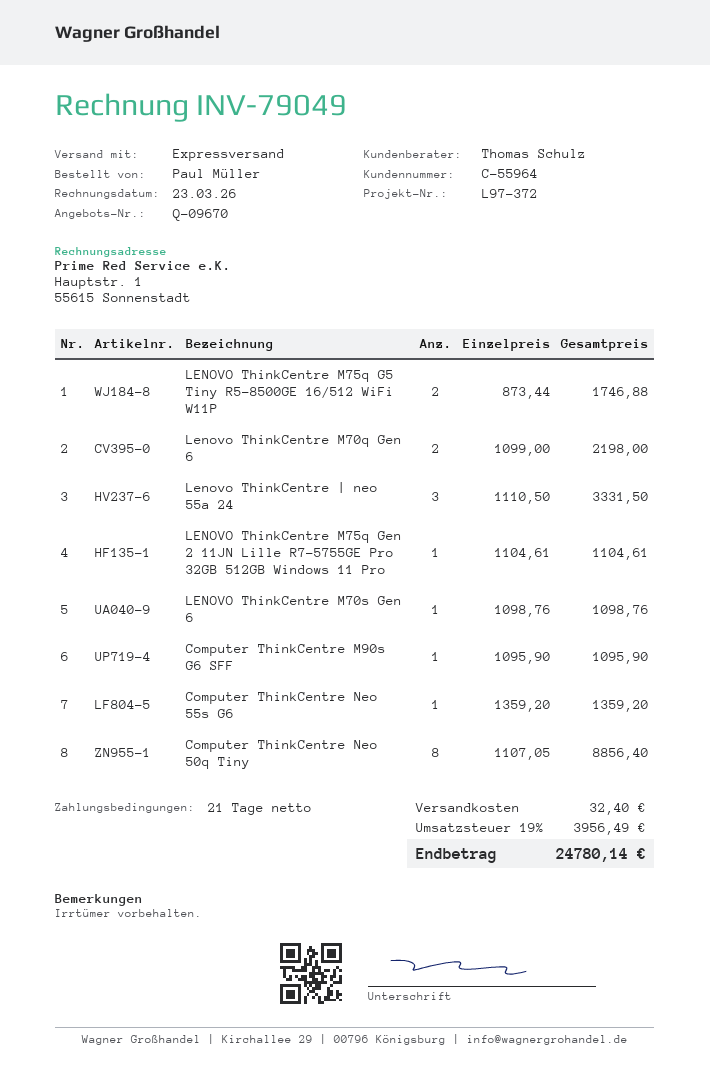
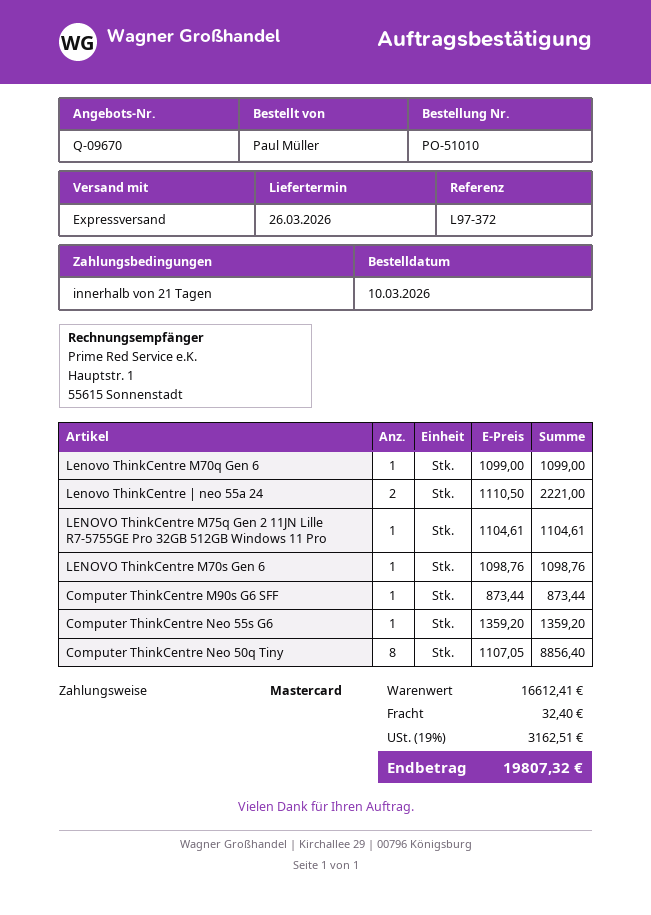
LENOVO ThinkCentre M75q G5 Tiny R5-8500GE 16/512 WiFi W11P: 2 x 873.44 = 1746.88 -> none
Lenovo ThinkCentre M70q Gen 6: 2 x 1099.00 = 2198.00 -> 1 x 1099.00 = 1099.00
Lenovo ThinkCentre | neo 55a 24: 3 x 1110.50 = 3331.50 -> 2 x 1110.50 = 2221.00
Computer ThinkCentre M90s G6 SFF: 1 x 1095.90 = 1095.90 -> 1 x 873.44 = 873.44
tax: 19% = 3956.49 -> 19% = 3162.51
total: 24780.14 -> 19807.32

